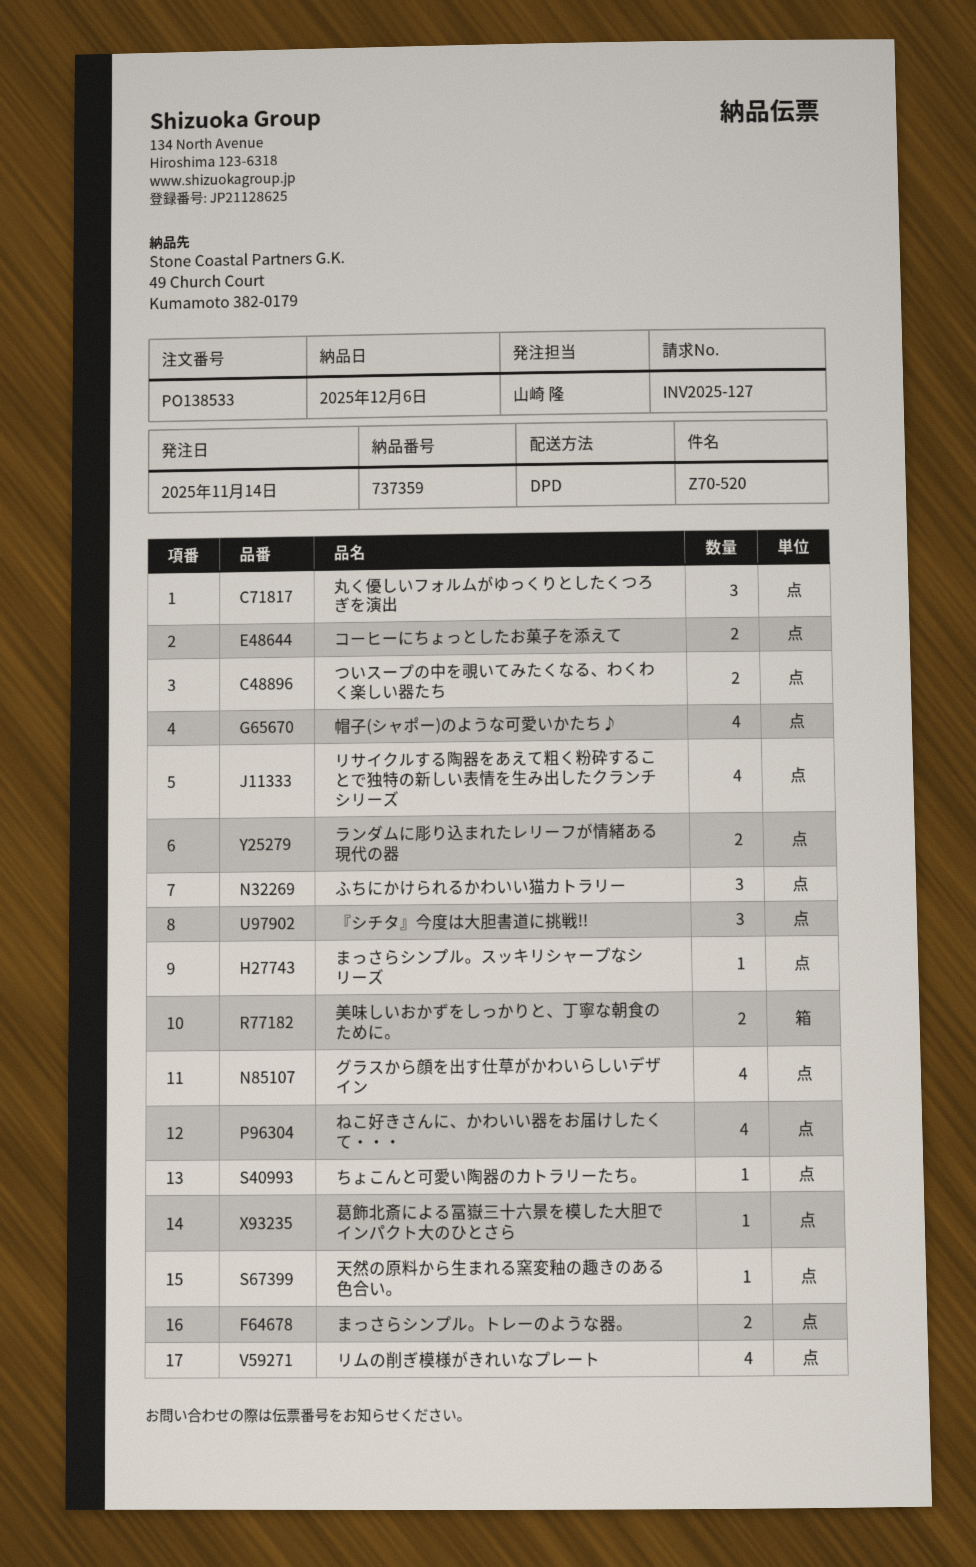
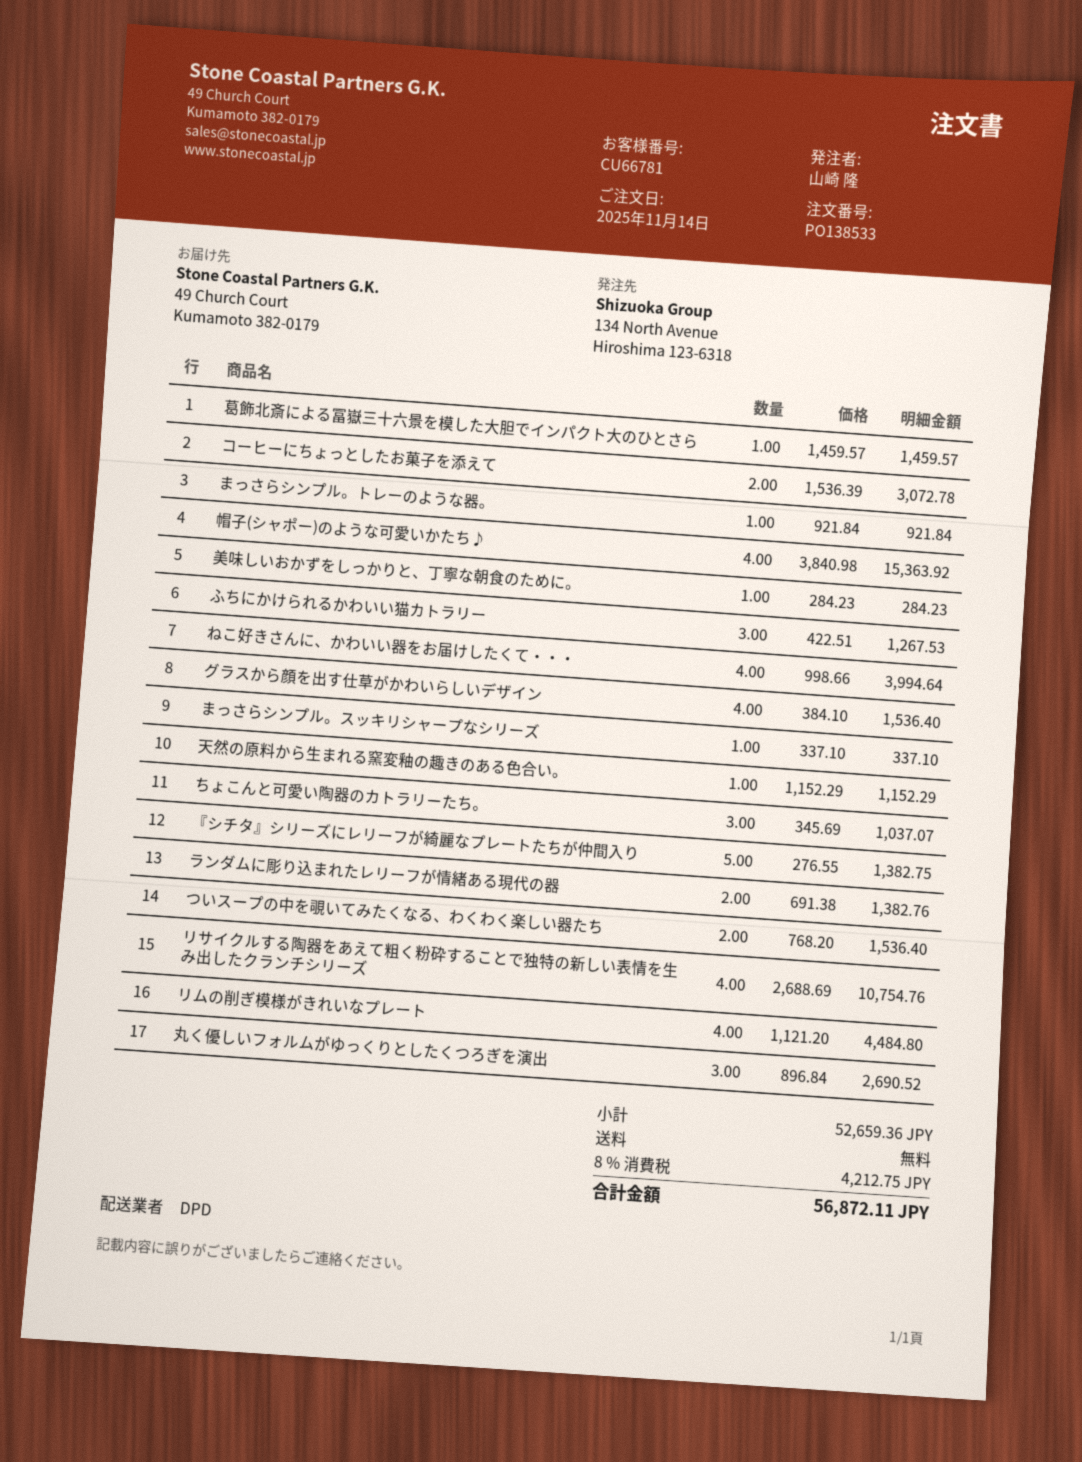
『シチタ』今度は大胆書道に挑戦!!: 3 -> none
美味しいおかずをしっかりと、丁寧な朝食のために。: 2 -> 1
ちょこんと可愛い陶器のカトラリーたち。: 1 -> 3
まっさらシンプル。トレーのような器。: 2 -> 1
『シチタ』シリーズにレリーフが綺麗なプレートたちが仲間入り: none -> 5

